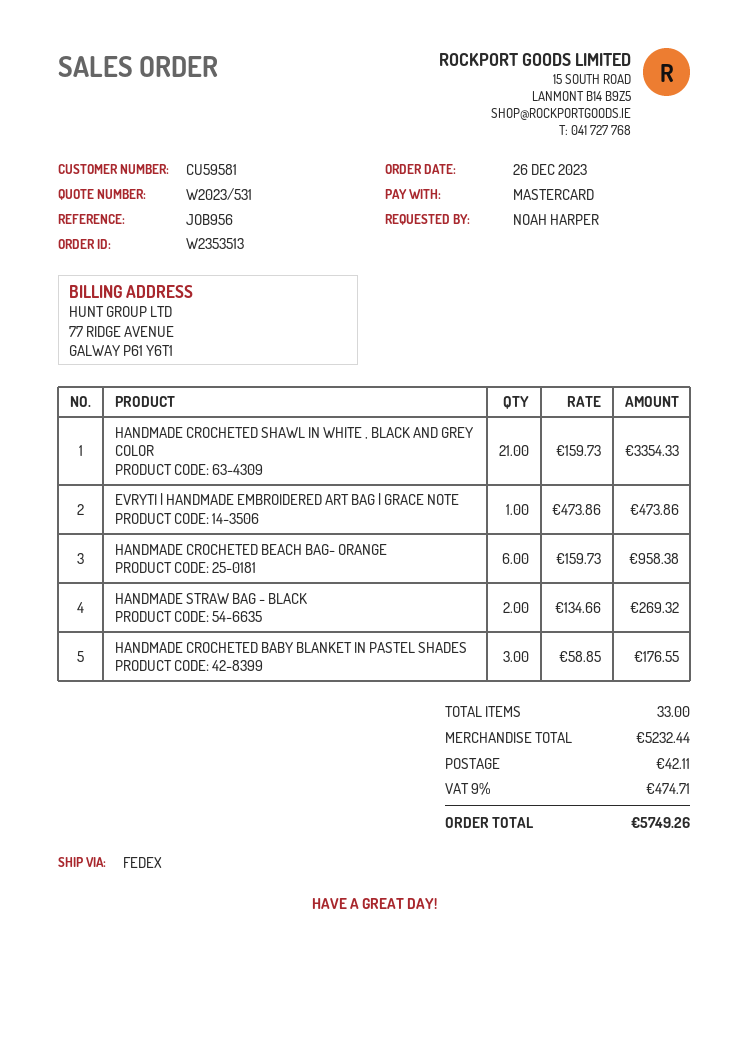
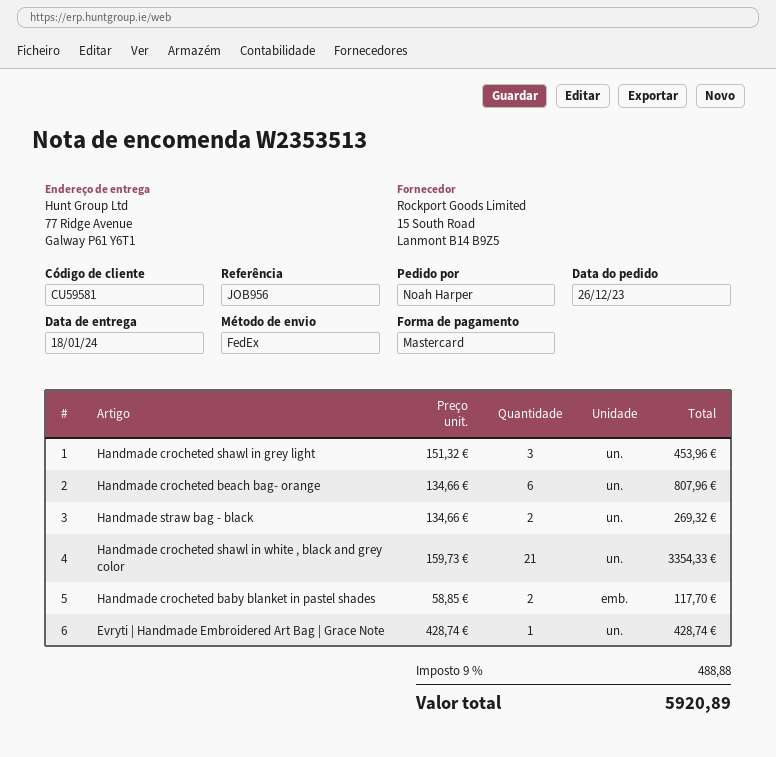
EVRYTI | HANDMADE EMBROIDERED ART BAG | GRACE NOTE: 1 x 473.86 = 473.86 -> 1 x 428.74 = 428.74
HANDMADE CROCHETED BEACH BAG- ORANGE: 6 x 159.73 = 958.38 -> 6 x 134.66 = 807.96
HANDMADE CROCHETED BABY BLANKET IN PASTEL SHADES: 3 x 58.85 = 176.55 -> 2 x 58.85 = 117.70
Handmade crocheted shawl in grey light: none -> 3 x 151.32 = 453.96
shipping: 42.11 -> none
tax: 9% = 474.71 -> 9% = 488.88
total: 5749.26 -> 5920.89

